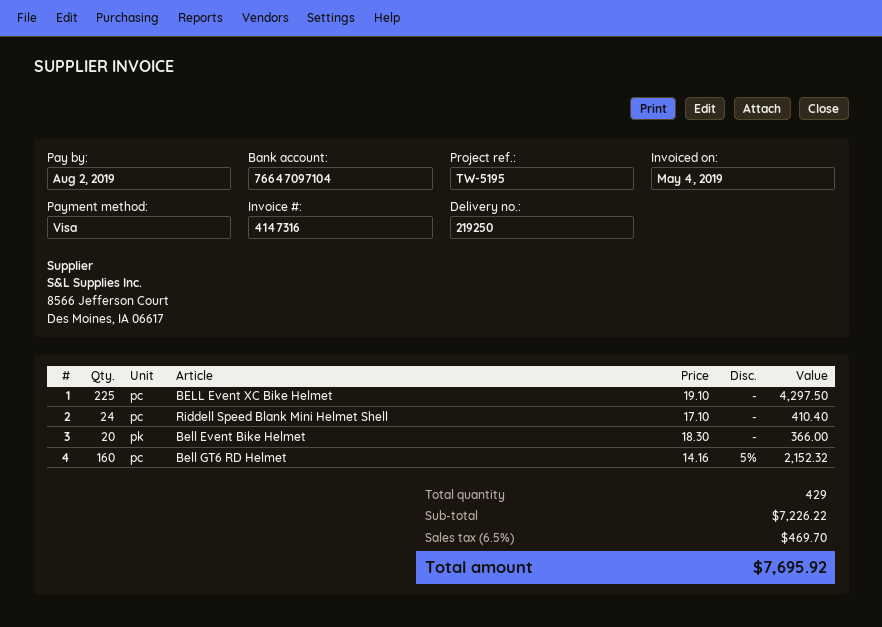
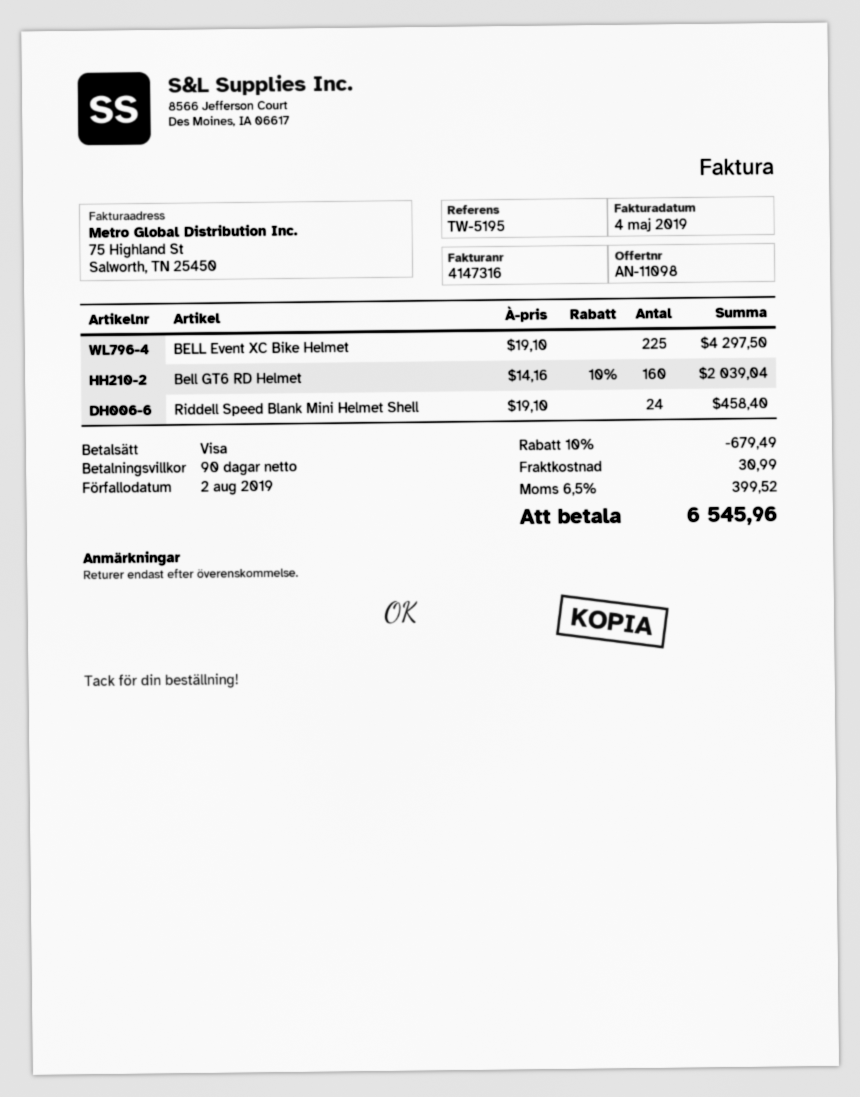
Riddell Speed Blank Mini Helmet Shell: 24 x 17.10 = 410.40 -> 24 x 19.10 = 458.40
Bell Event Bike Helmet: 20 x 18.30 = 366.00 -> none
Bell GT6 RD Helmet: 160 x 14.16 - 5% = 2152.32 -> 160 x 14.16 - 10% = 2039.04
discount: none -> 10% = 679.49
shipping: none -> 30.99
tax: 6.5% = 469.70 -> 6.5% = 399.52
total: 7695.92 -> 6545.96

